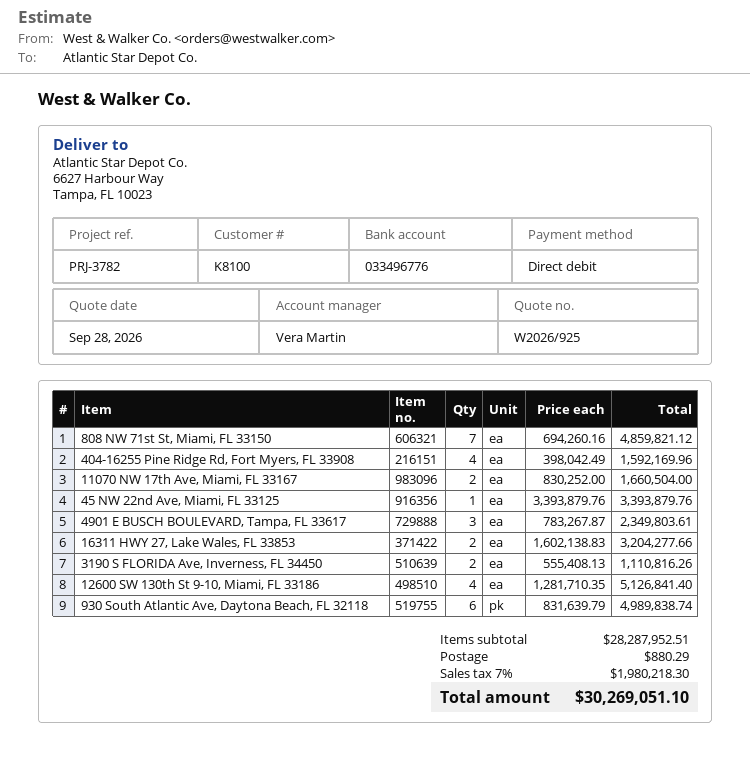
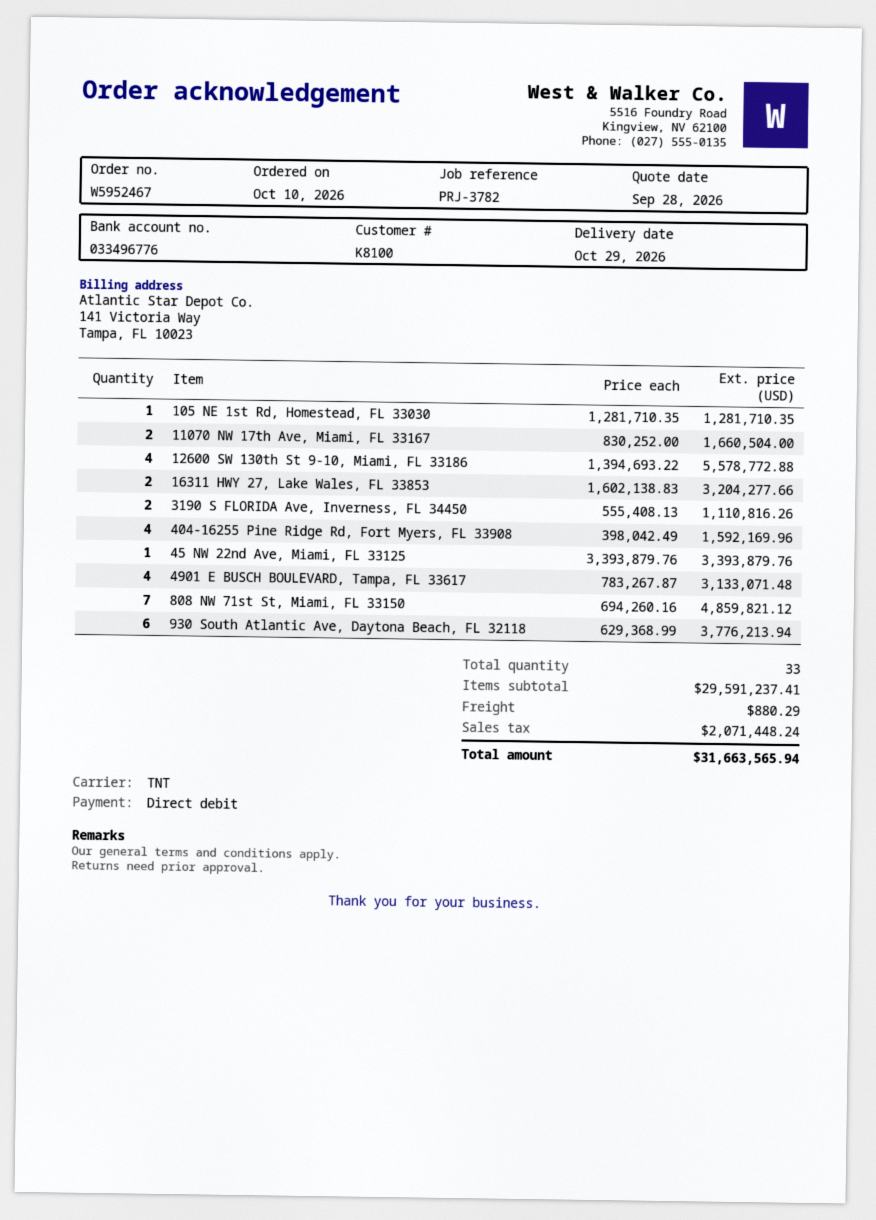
4901 E BUSCH BOULEVARD, Tampa, FL 33617: 3 x 783267.87 = 2349803.61 -> 4 x 783267.87 = 3133071.48
12600 SW 130th St 9-10, Miami, FL 33186: 4 x 1281710.35 = 5126841.40 -> 4 x 1394693.22 = 5578772.88
930 South Atlantic Ave, Daytona Beach, FL 32118: 6 x 831639.79 = 4989838.74 -> 6 x 629368.99 = 3776213.94
105 NE 1st Rd, Homestead, FL 33030: none -> 1 x 1281710.35 = 1281710.35
subtotal: 28287952.51 -> 29591237.41
tax: 1980218.30 -> 2071448.24
total: 30269051.10 -> 31663565.94

